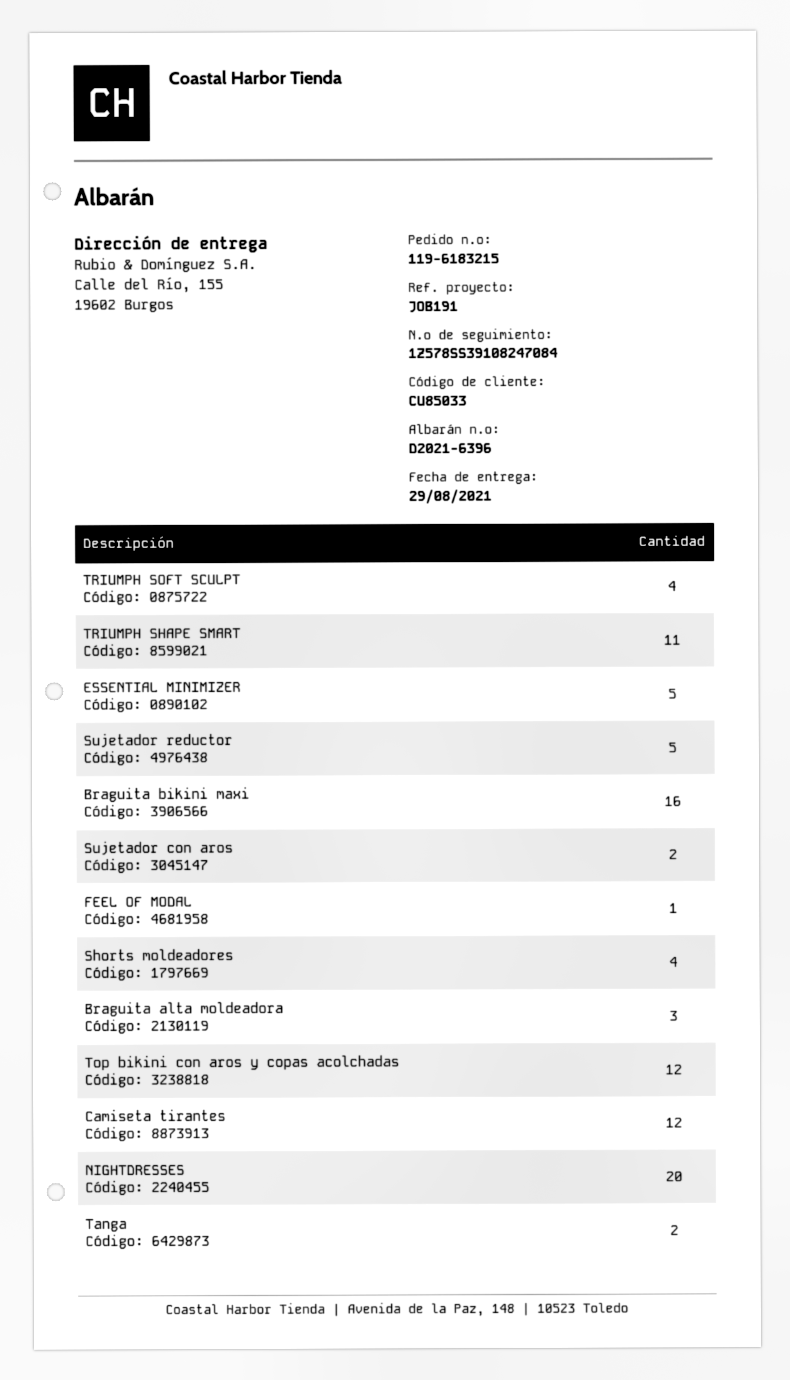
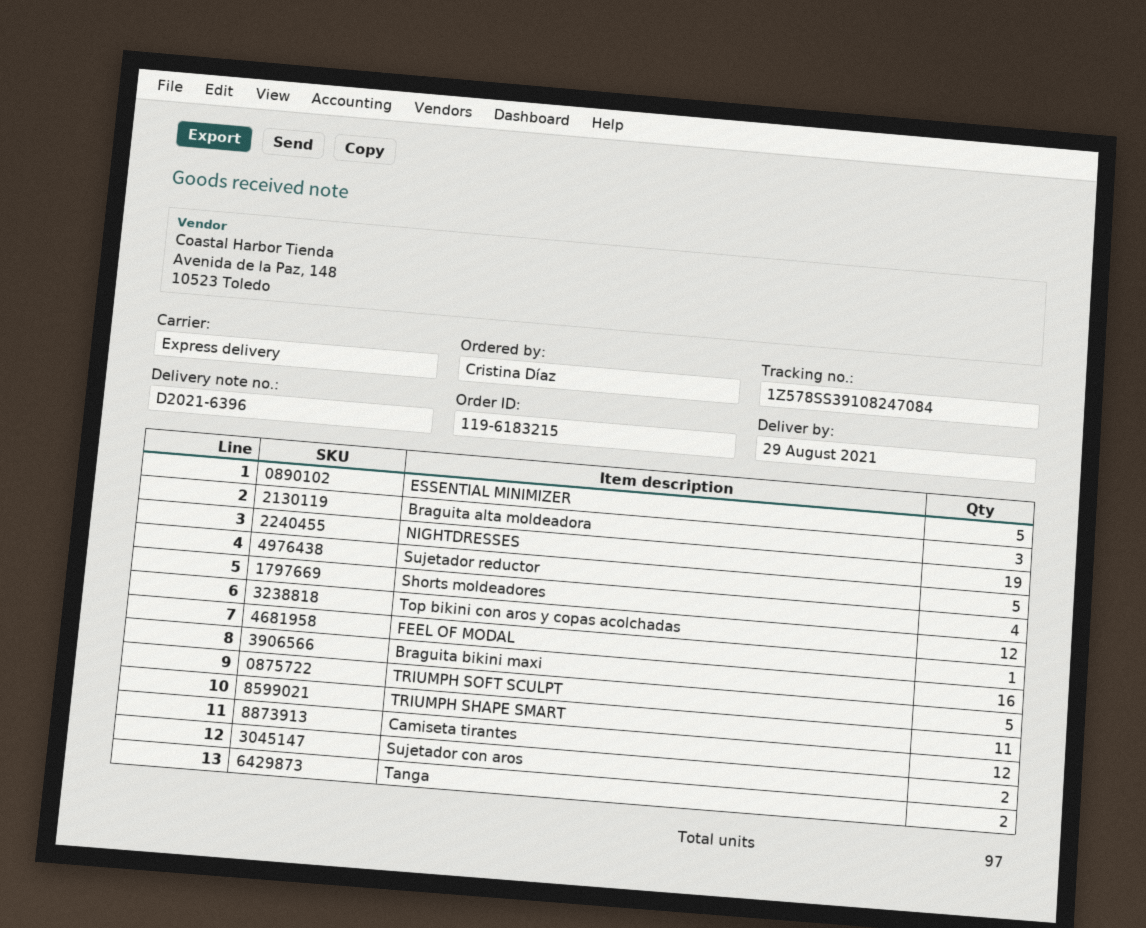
TRIUMPH SOFT SCULPT: 4 -> 5
NIGHTDRESSES: 20 -> 19

